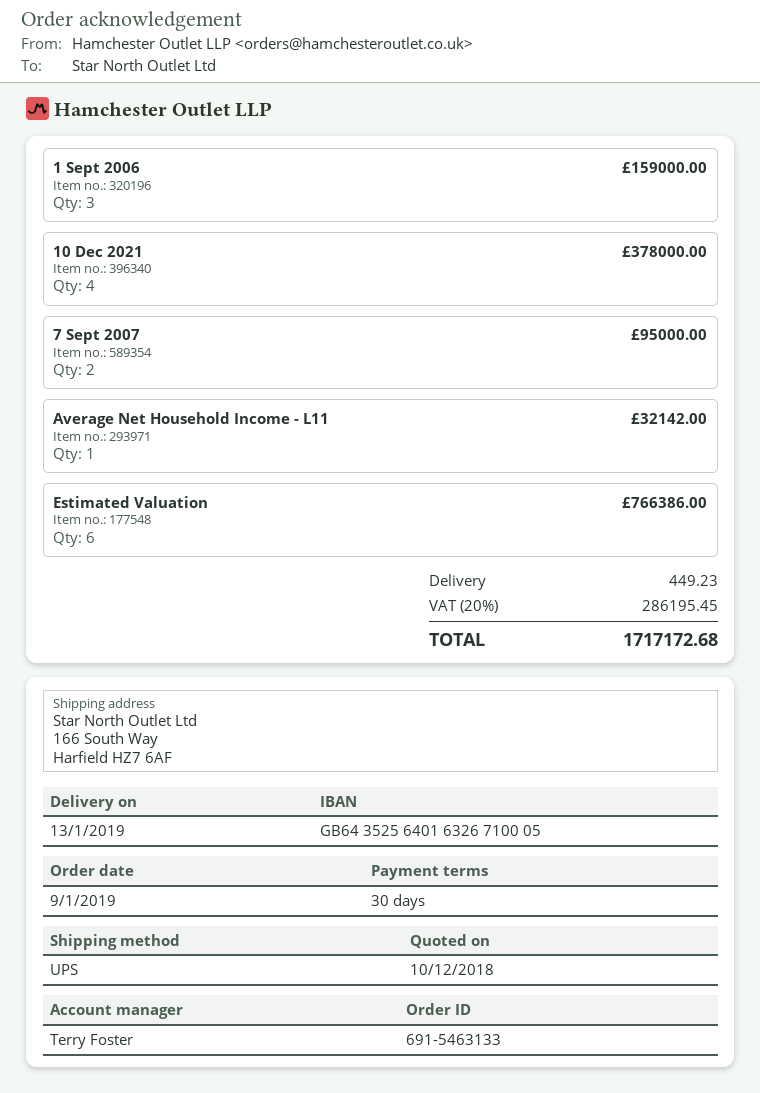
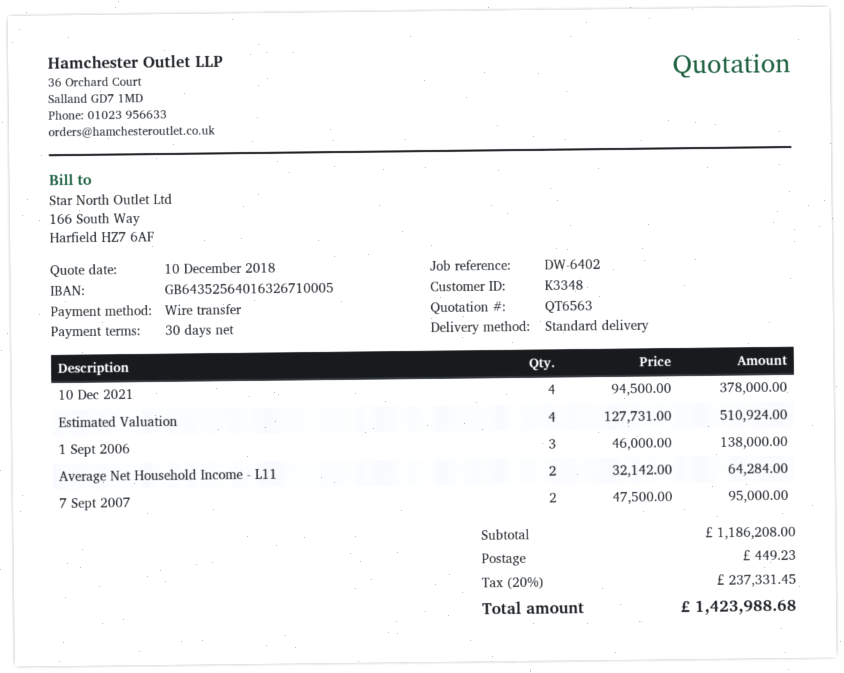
shipping method: UPS -> standard
1 Sept 2006: 3 for 159000.00 -> 3 for 138000.00
Average Net Household Income - L11: 1 for 32142.00 -> 2 for 64284.00
Estimated Valuation: 6 for 766386.00 -> 4 for 510924.00
tax: 20% = 286195.45 -> 20% = 237331.45
total: 1717172.68 -> 1423988.68

